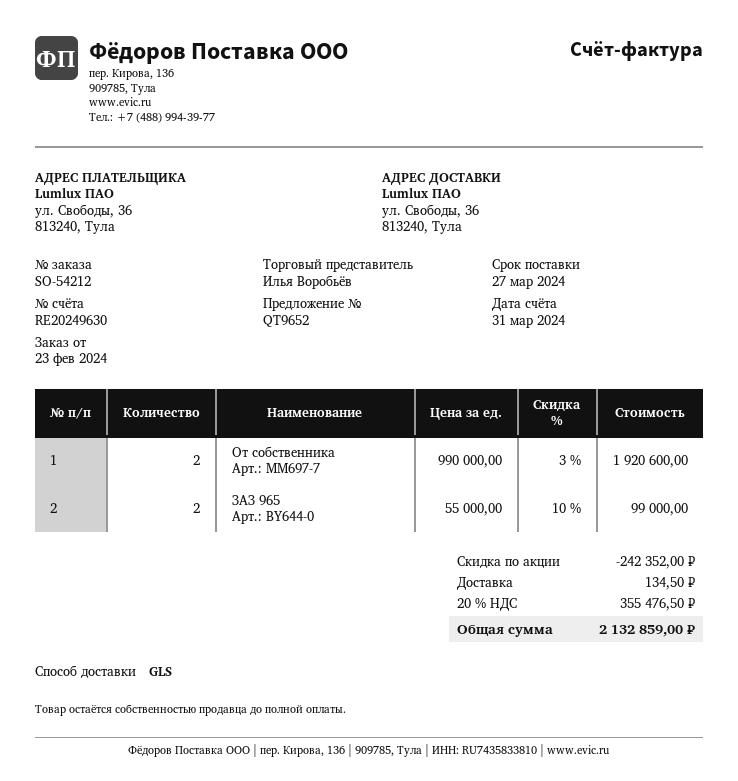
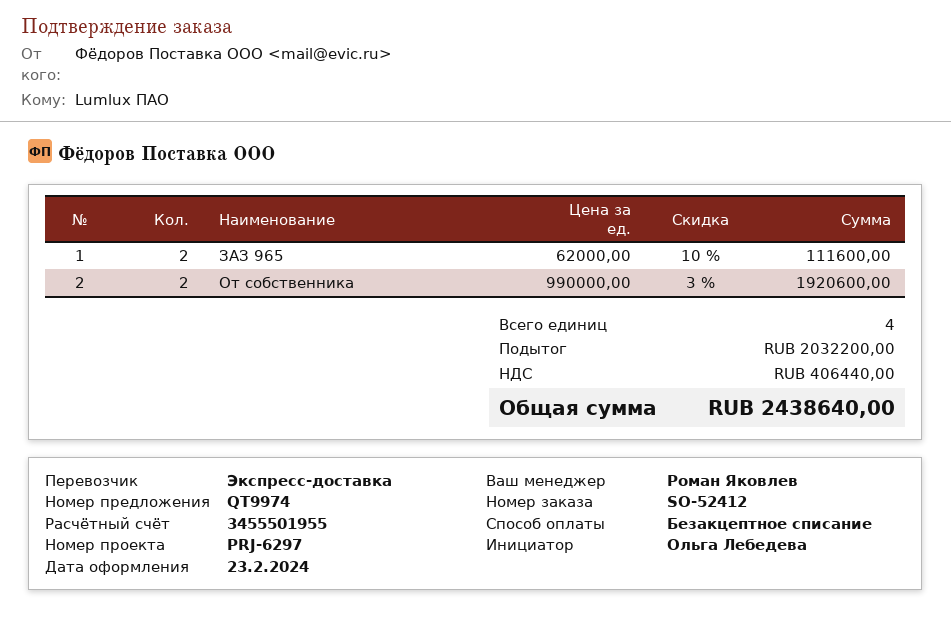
quote number: QT9652 -> QT9974
order number: SO-54212 -> SO-52412
sales rep: Илья Воробьёв -> Роман Яковлев
shipping method: GLS -> express
ЗАЗ 965: 2 x 55000.00 - 10% = 99000.00 -> 2 x 62000.00 - 10% = 111600.00
discount: 242352.00 -> none
shipping: 134.50 -> none
tax: 355476.50 -> 406440.00
total: 2132859.00 -> 2438640.00

